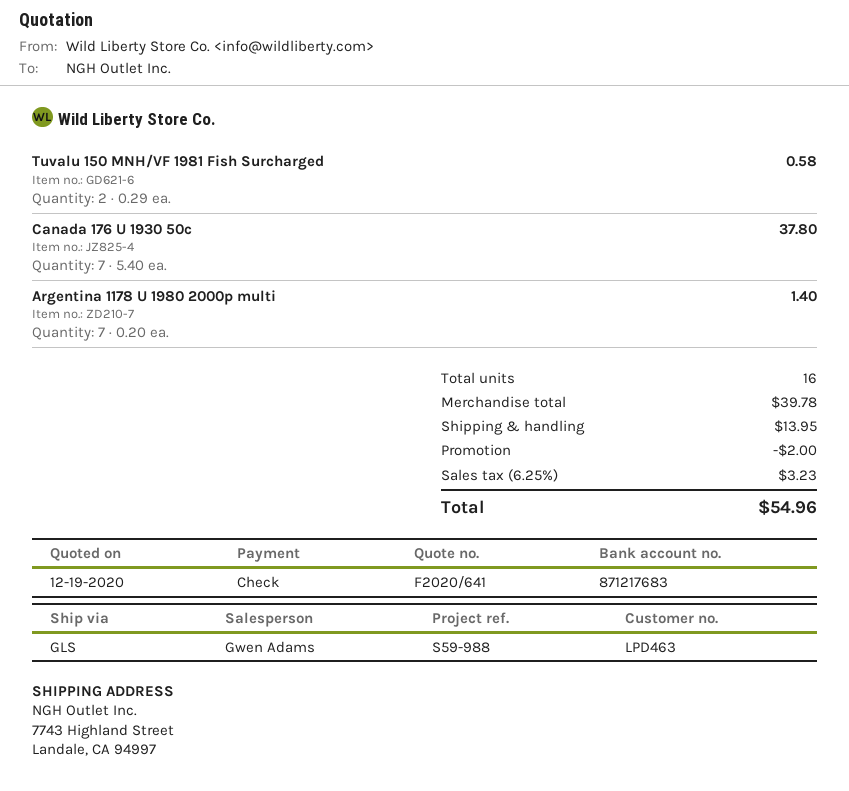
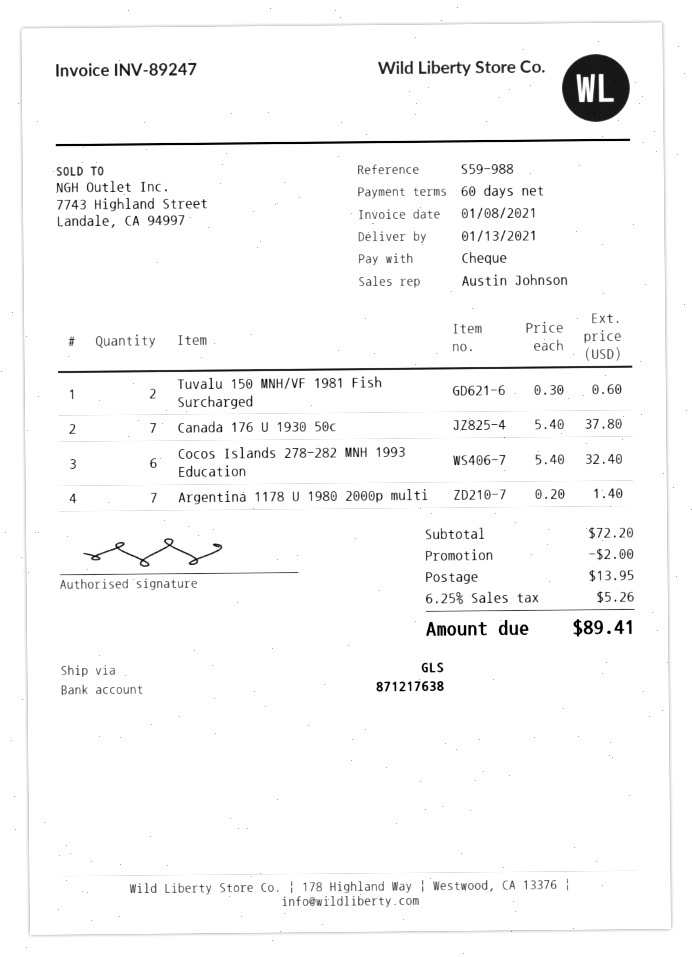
sales rep: Gwen Adams -> Austin Johnson
bank account: 871217683 -> 871217638
Tuvalu 150 MNH/VF 1981 Fish Surcharged: 2 x 0.29 = 0.58 -> 2 x 0.30 = 0.60
Cocos Islands 278-282 MNH 1993 Education: none -> 6 x 5.40 = 32.40
subtotal: 39.78 -> 72.20
tax: 6.25% = 3.23 -> 6.25% = 5.26
total: 54.96 -> 89.41

